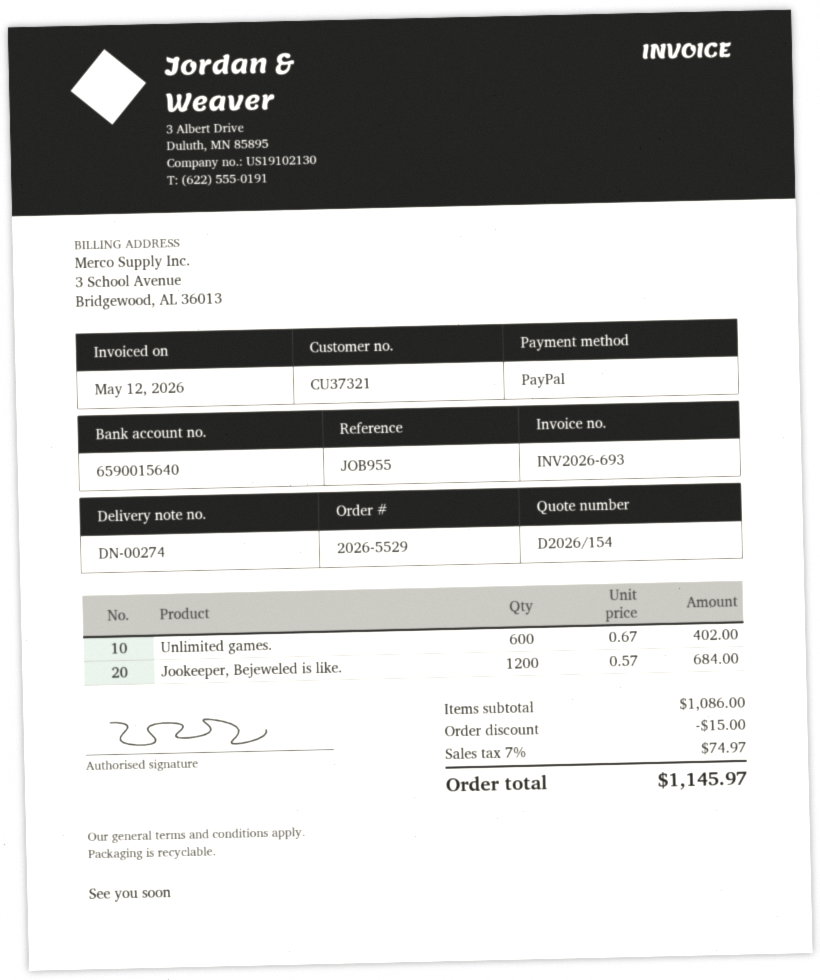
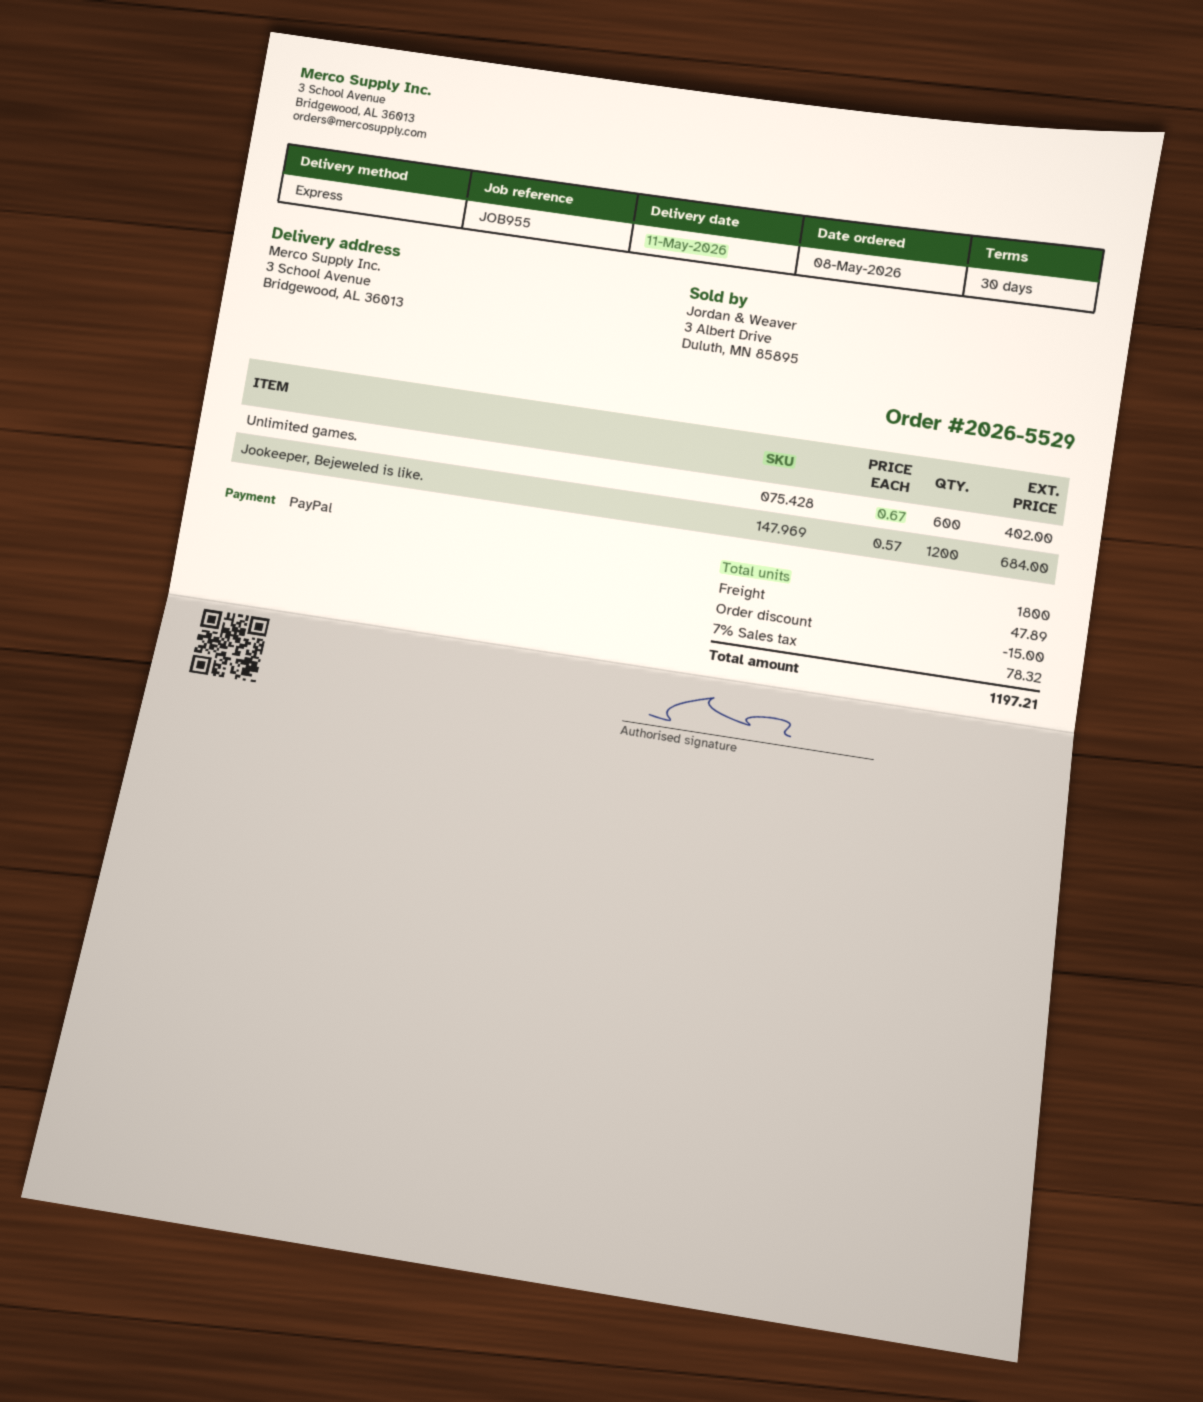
shipping: none -> 47.89
tax: 7% = 74.97 -> 7% = 78.32
total: 1145.97 -> 1197.21

